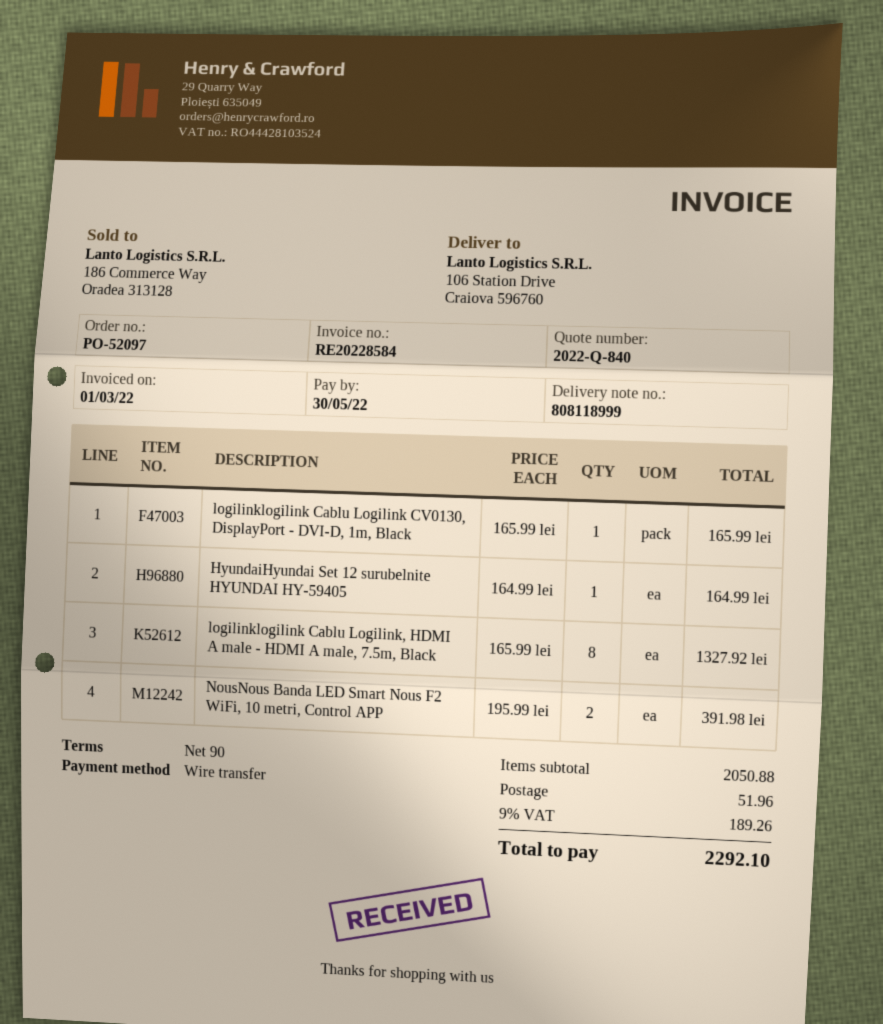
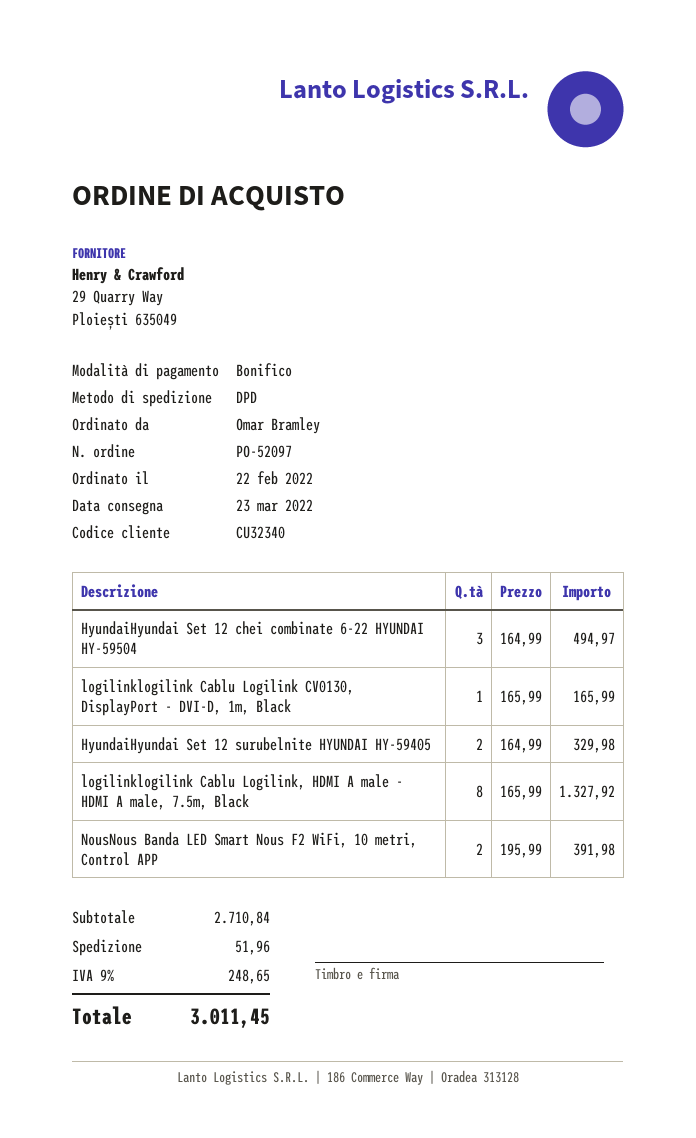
HyundaiHyundai Set 12 surubelnite HYUNDAI HY-59405: 1 x 164.99 = 164.99 -> 2 x 164.99 = 329.98
HyundaiHyundai Set 12 chei combinate 6-22 HYUNDAI HY-59504: none -> 3 x 164.99 = 494.97
subtotal: 2050.88 -> 2710.84
tax: 9% = 189.26 -> 9% = 248.65
total: 2292.10 -> 3011.45

